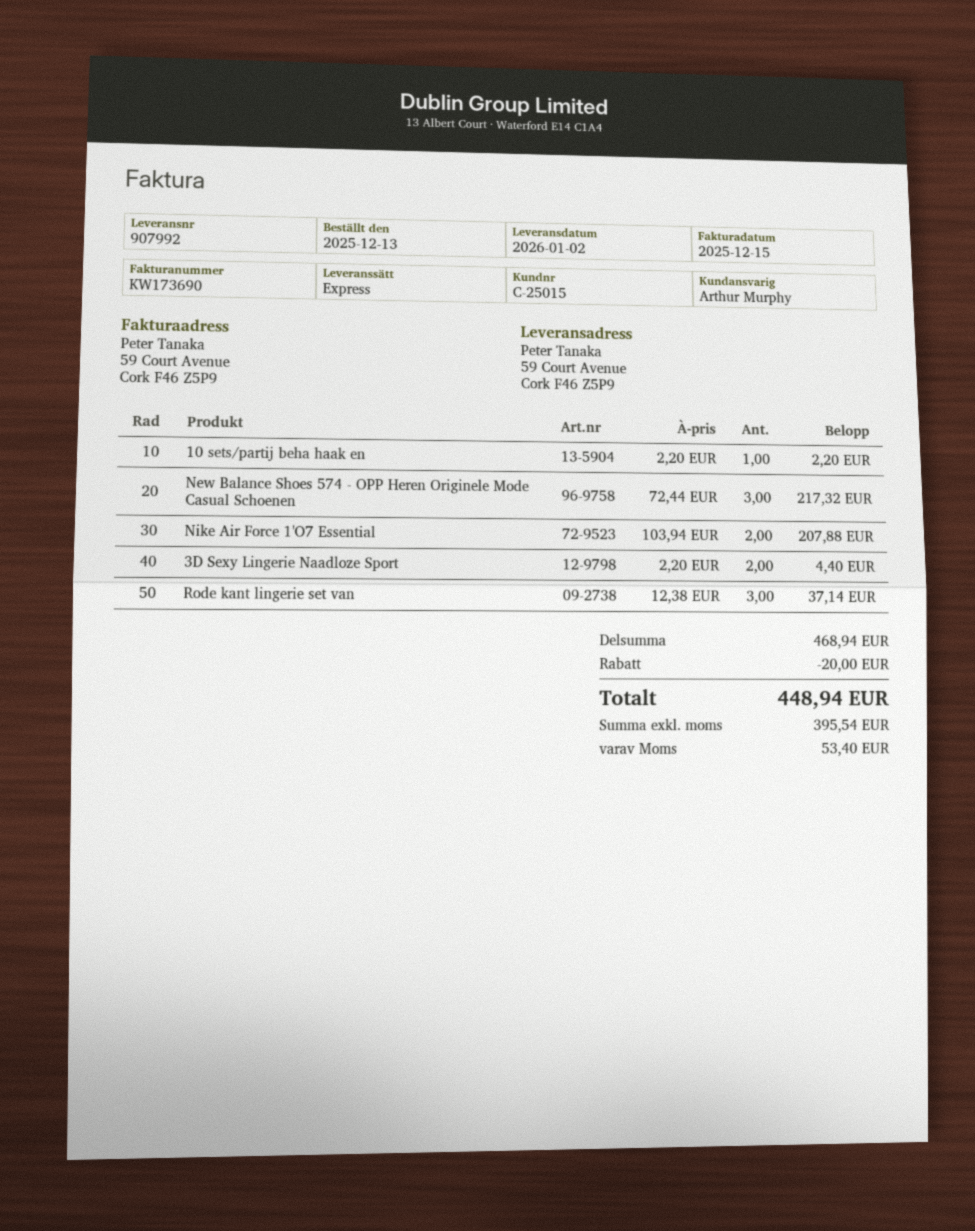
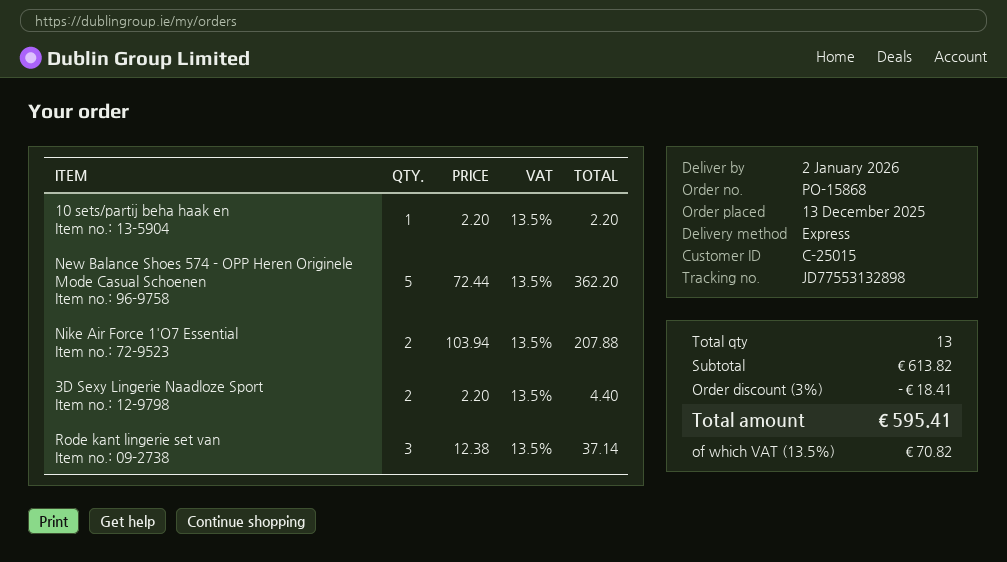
New Balance Shoes 574 - OPP Heren Originele Mode Casual Schoenen: 3 x 72.44 = 217.32 -> 5 x 72.44 = 362.20
subtotal: 468.94 -> 613.82
discount: 20.00 -> 18.41
tax: 53.40 -> 70.82
total: 448.94 -> 595.41

